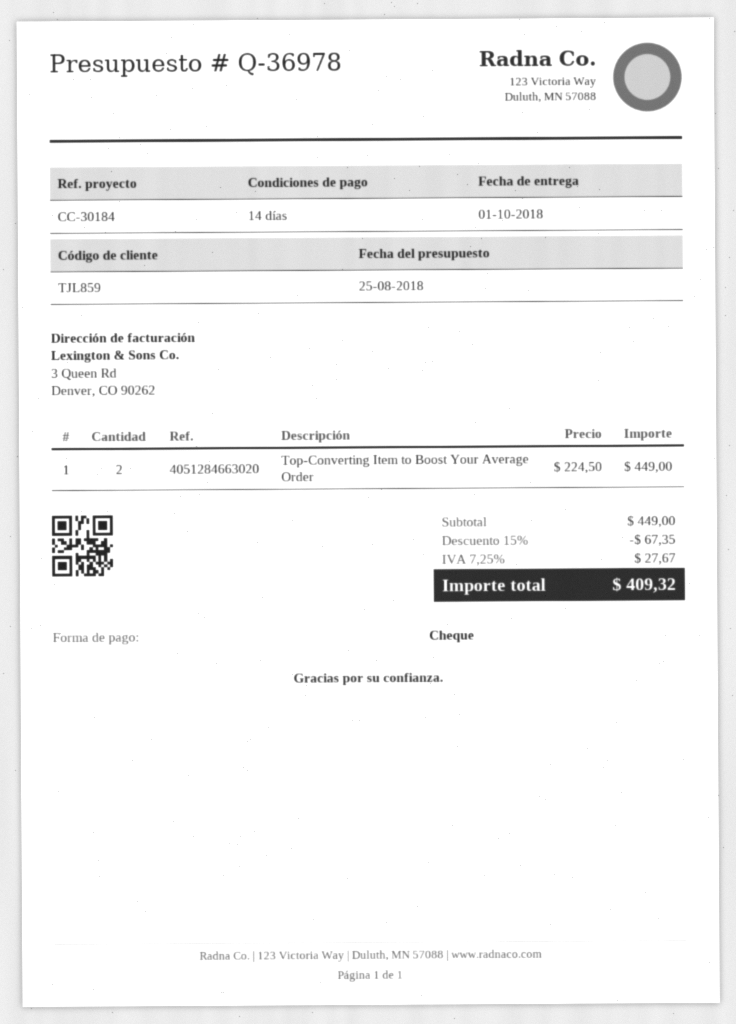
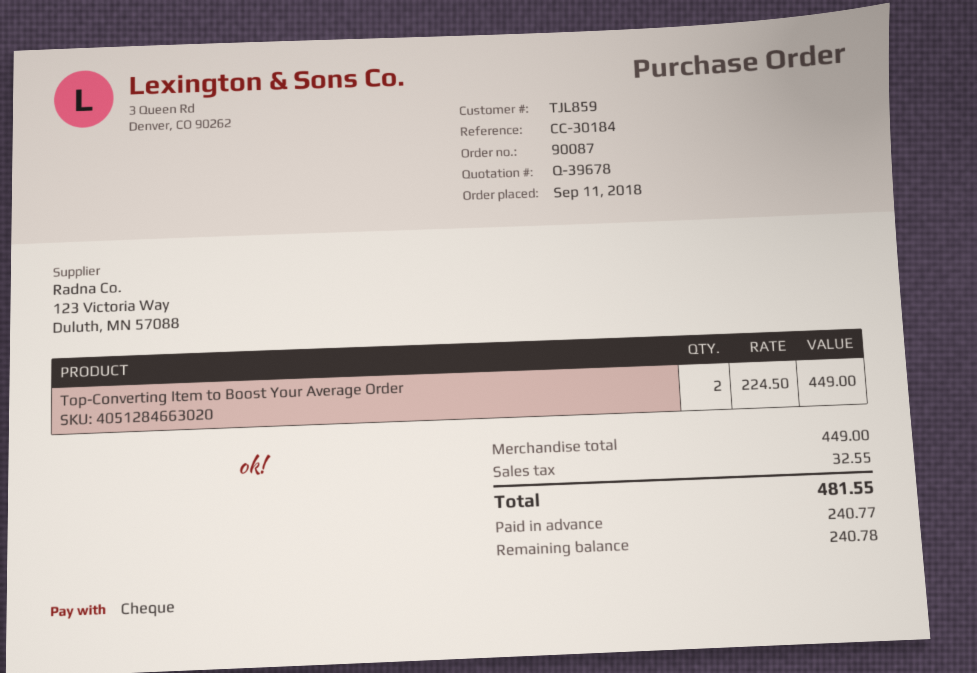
quote number: Q-36978 -> Q-39678
discount: 15% = 67.35 -> none
tax: 27.67 -> 32.55
total: 409.32 -> 481.55

